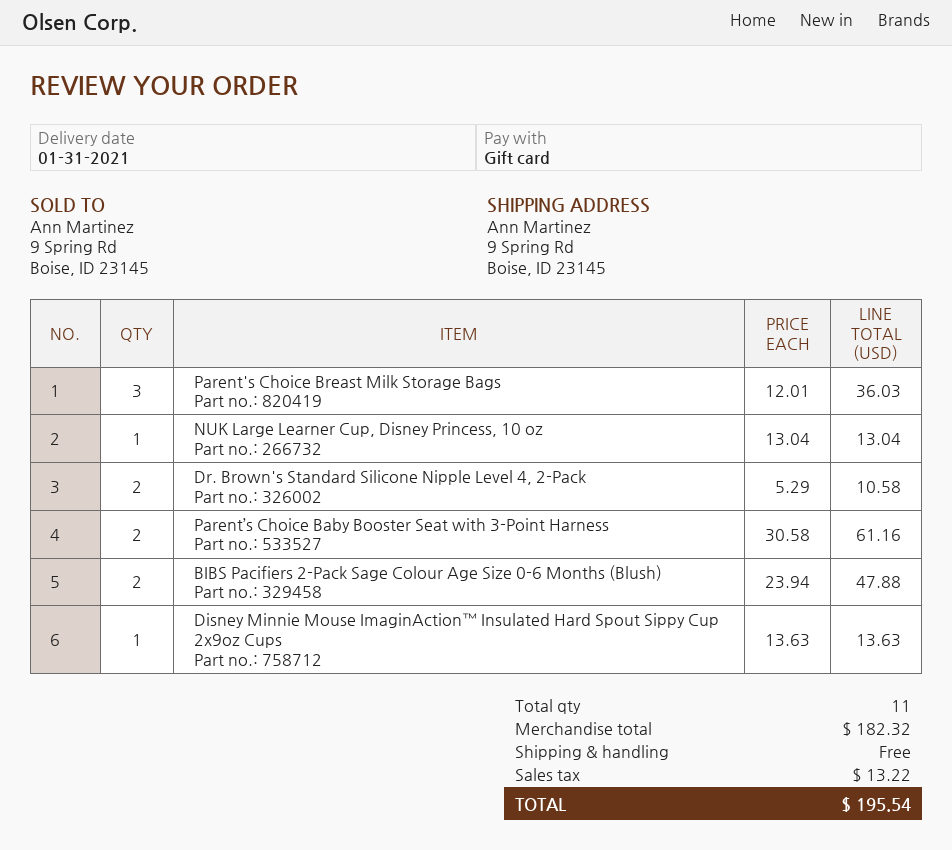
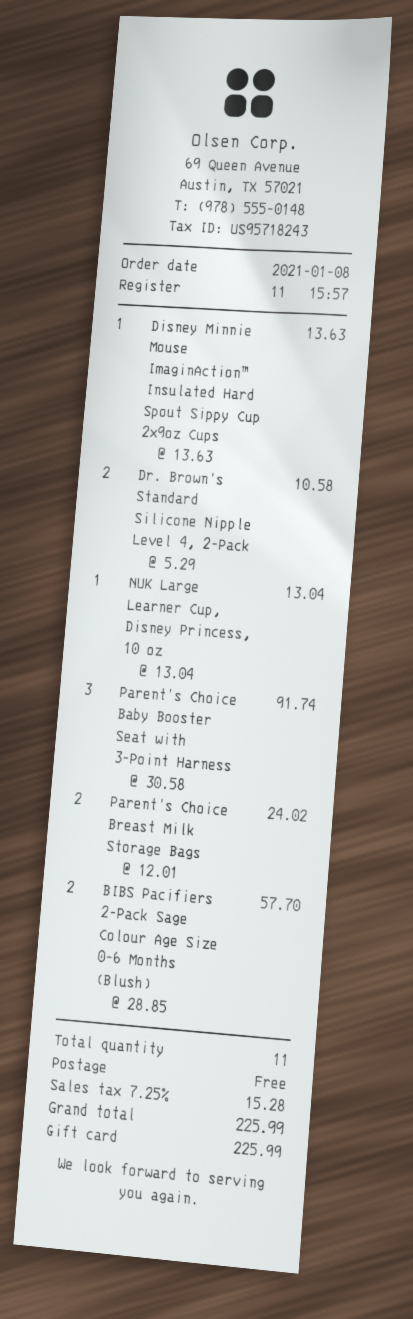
Parent's Choice Breast Milk Storage Bags: 3 x 12.01 = 36.03 -> 2 x 12.01 = 24.02
Parent’s Choice Baby Booster Seat with 3-Point Harness: 2 x 30.58 = 61.16 -> 3 x 30.58 = 91.74
BIBS Pacifiers 2-Pack Sage Colour Age Size 0-6 Months (Blush): 2 x 23.94 = 47.88 -> 2 x 28.85 = 57.70
tax: 13.22 -> 15.28
total: 195.54 -> 225.99

